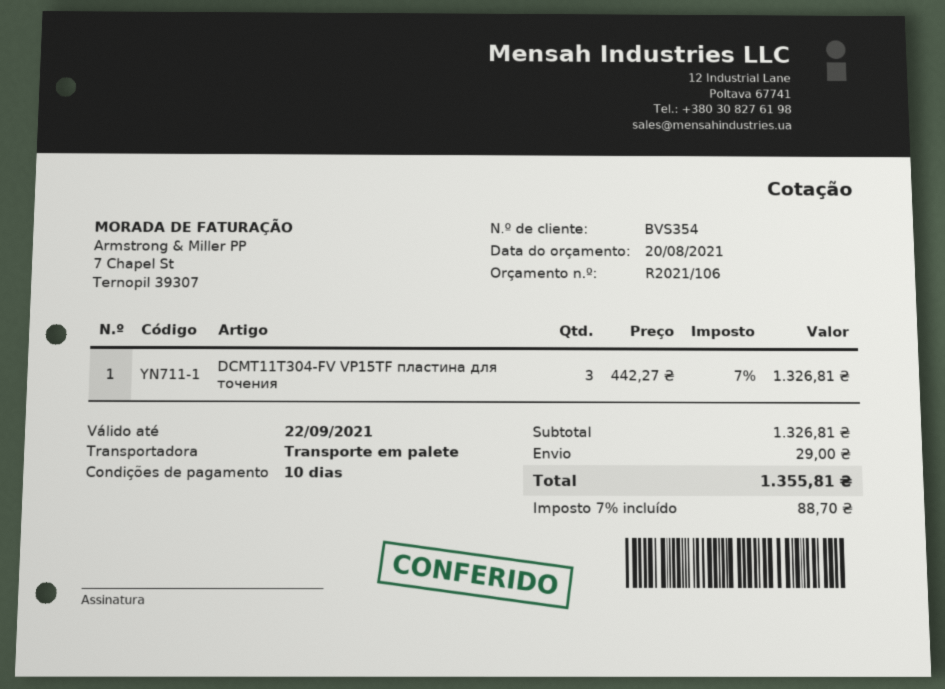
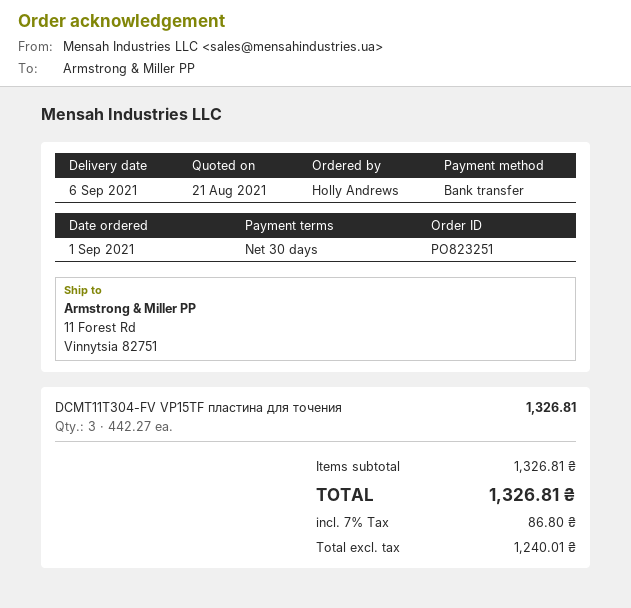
quote date: 2021-08-20 -> 2021-08-21
payment terms: 10 days -> 30 days
shipping: 29.00 -> none
tax: 7% = 88.70 -> 7% = 86.80
total: 1355.81 -> 1326.81

